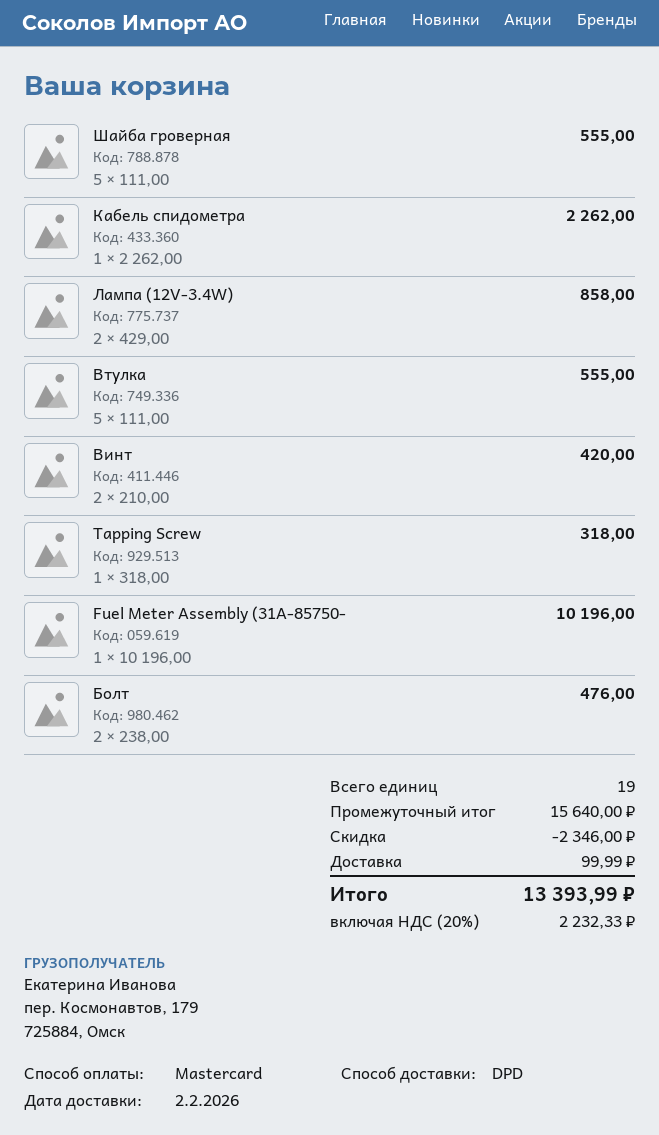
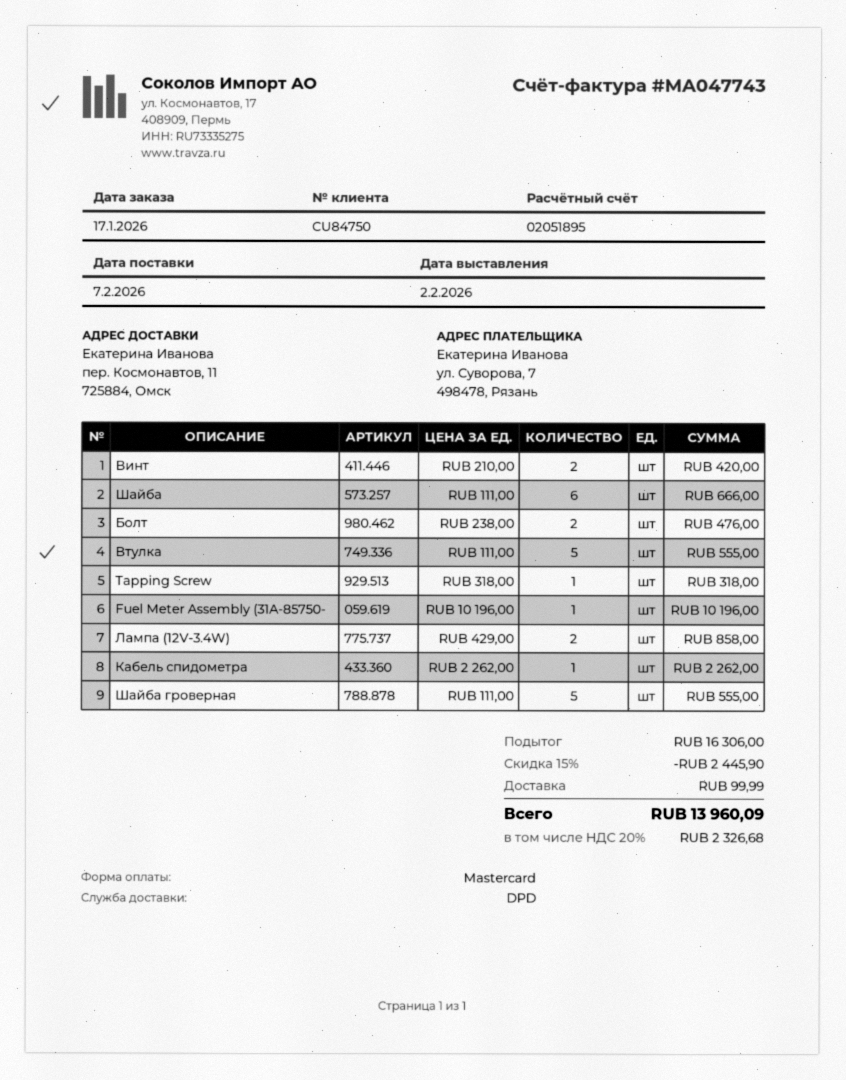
delivery date: 2026-02-02 -> 2026-02-07
ship to: пер. Космонавтов, 179, 725884, Омск -> пер. Космонавтов, 11, 725884, Омск
Шайба: none -> 6 x 111.00 = 666.00
subtotal: 15640.00 -> 16306.00
discount: 2346.00 -> 2445.90
tax: 20% = 2232.33 -> 20% = 2326.68
total: 13393.99 -> 13960.09

